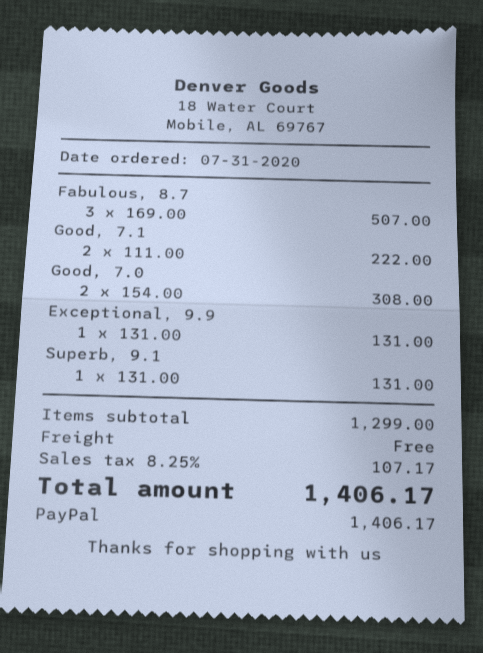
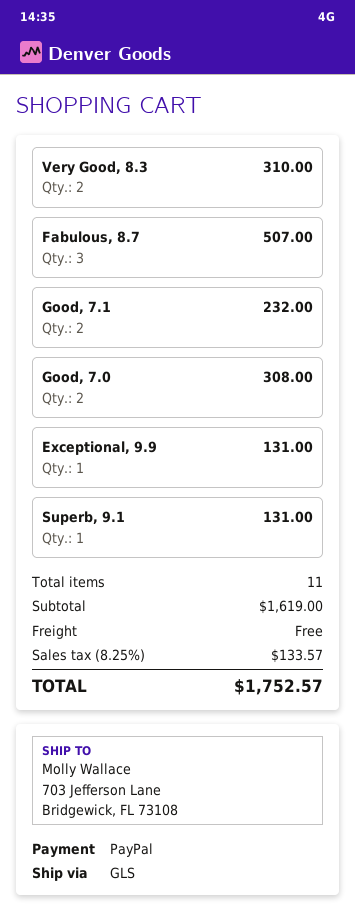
Good, 7.1: 2 for 222.00 -> 2 for 232.00
Very Good, 8.3: none -> 2 for 310.00
subtotal: 1299.00 -> 1619.00
tax: 8.25% = 107.17 -> 8.25% = 133.57
total: 1406.17 -> 1752.57

